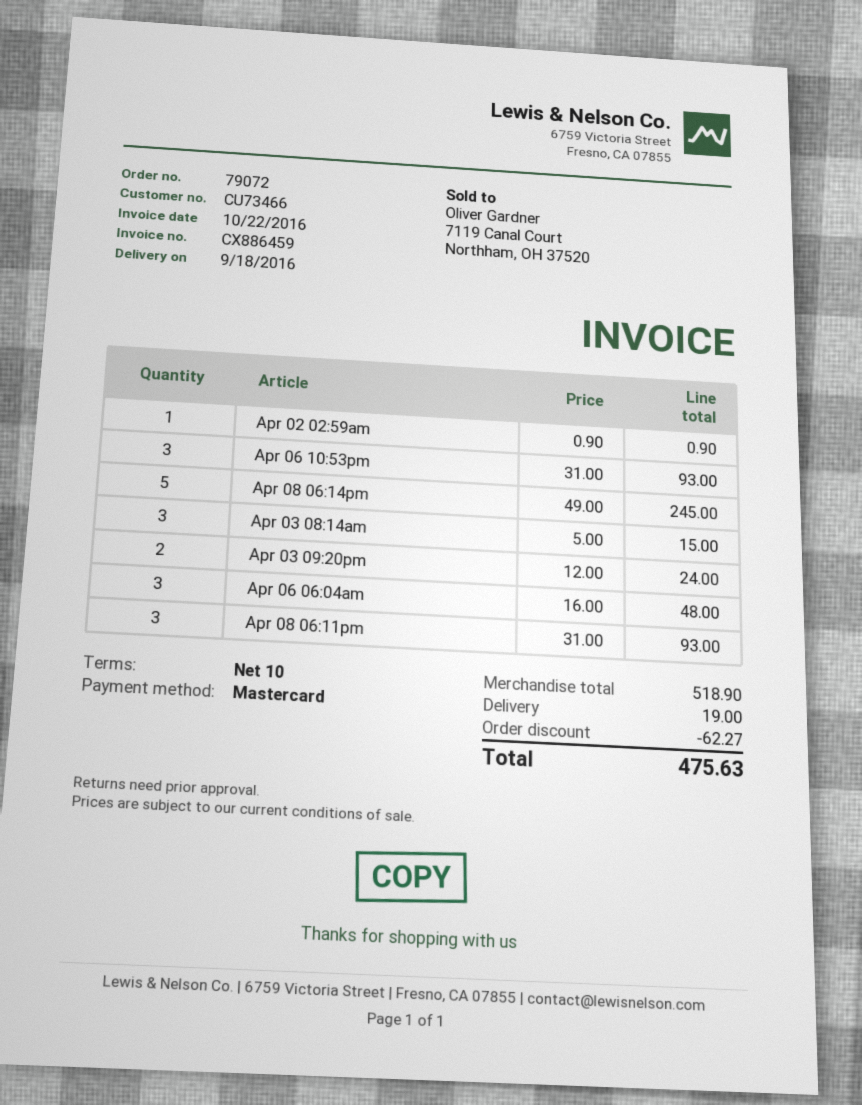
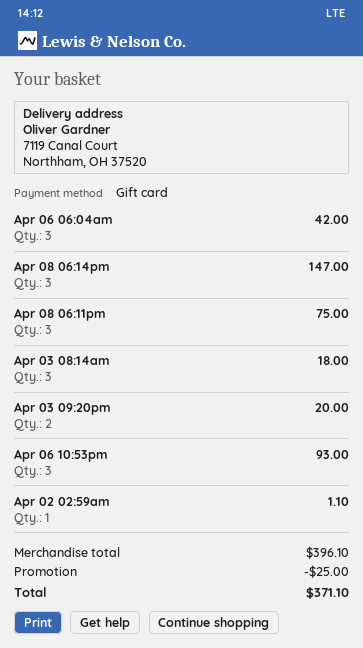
payment method: Mastercard -> gift card
Apr 02 02:59am: 1 for 0.90 -> 1 for 1.10
Apr 08 06:14pm: 5 for 245.00 -> 3 for 147.00
Apr 03 08:14am: 3 for 15.00 -> 3 for 18.00
Apr 03 09:20pm: 2 for 24.00 -> 2 for 20.00
Apr 06 06:04am: 3 for 48.00 -> 3 for 42.00
Apr 08 06:11pm: 3 for 93.00 -> 3 for 75.00
subtotal: 518.90 -> 396.10
discount: 62.27 -> 25.00
shipping: 19.00 -> none
total: 475.63 -> 371.10

